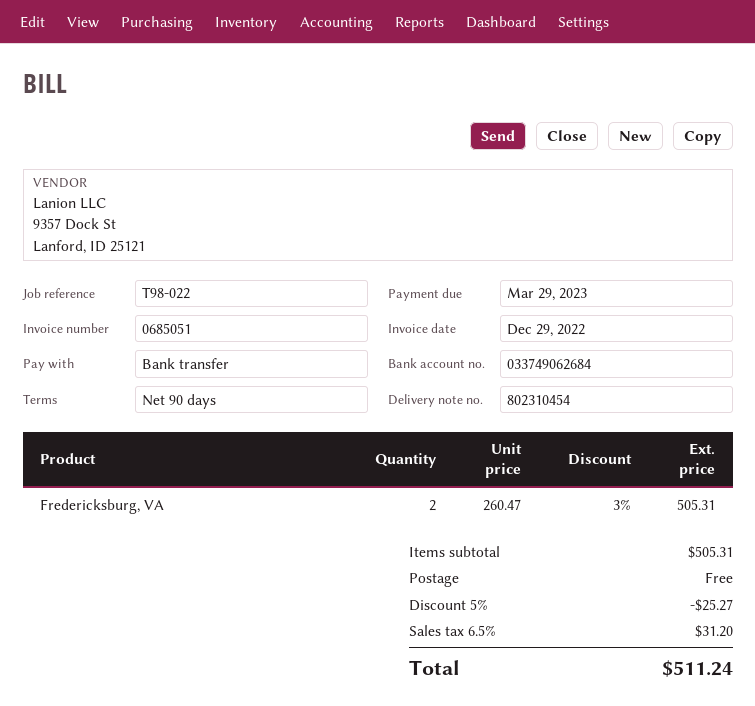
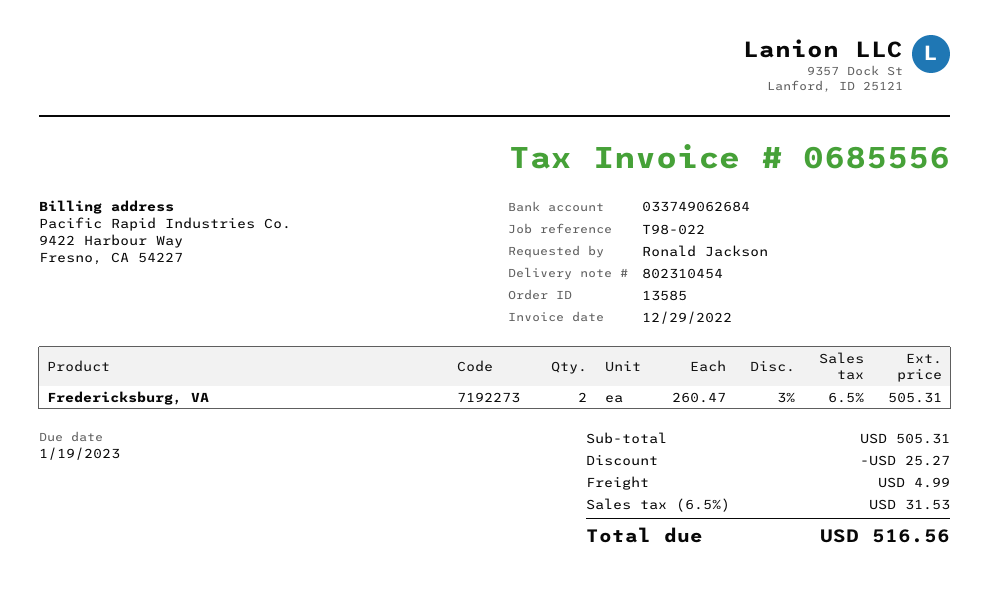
invoice number: 0685051 -> 0685556
due date: 2023-03-29 -> 2023-01-19
shipping: 0.00 -> 4.99
tax: 6.5% = 31.20 -> 6.5% = 31.53
total: 511.24 -> 516.56

